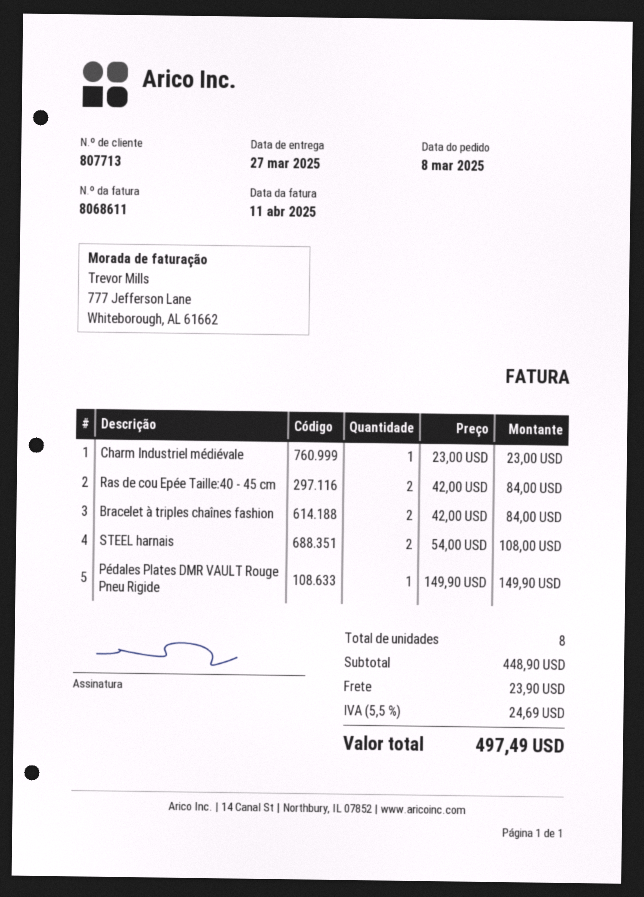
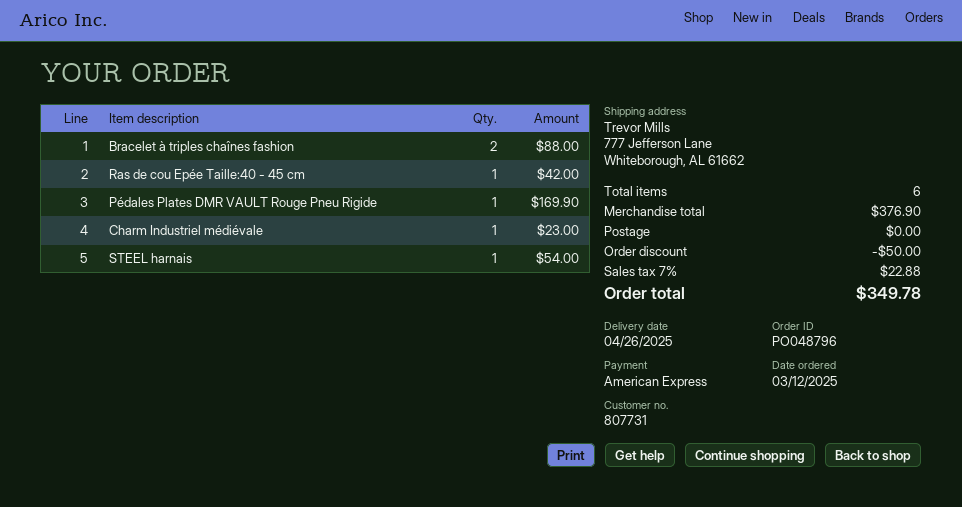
order date: 2025-03-08 -> 2025-03-12
delivery date: 2025-03-27 -> 2025-04-26
customer number: 807713 -> 807731
Ras de cou Epée Taille:40 - 45 cm: 2 for 84.00 -> 1 for 42.00
Bracelet à triples chaînes fashion: 2 for 84.00 -> 2 for 88.00
STEEL harnais: 2 for 108.00 -> 1 for 54.00
Pédales Plates DMR VAULT Rouge Pneu Rigide: 1 for 149.90 -> 1 for 169.90
total quantity: 8 -> 6
subtotal: 448.90 -> 376.90
discount: none -> 50.00
shipping: 23.90 -> 0.00
tax: 5.5% = 24.69 -> 7% = 22.88
total: 497.49 -> 349.78

